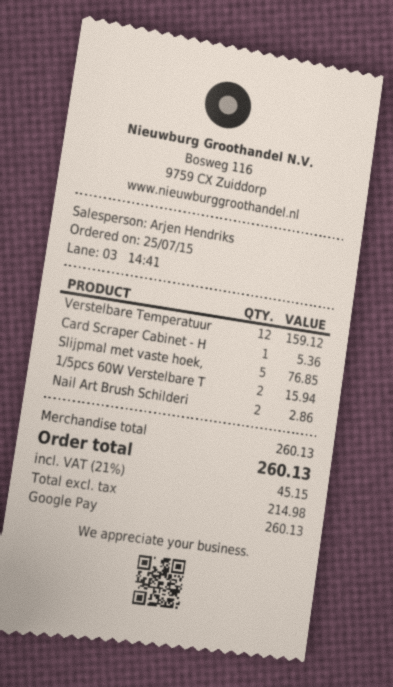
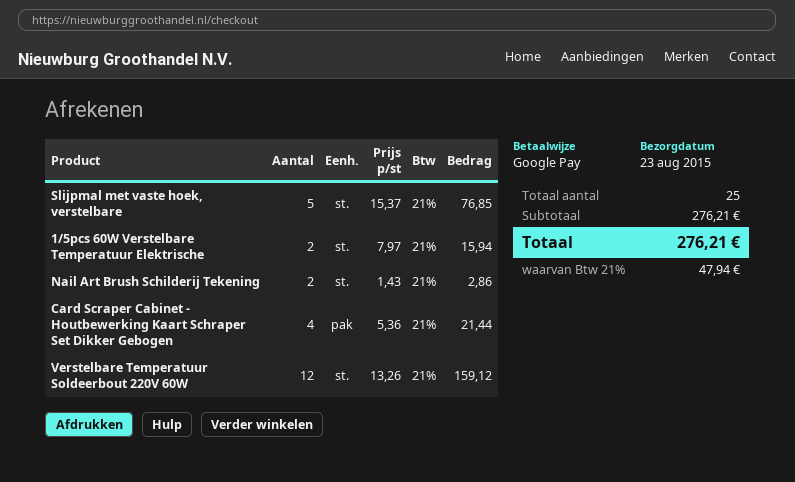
Card Scraper Cabinet - H: 1 for 5.36 -> 4 for 21.44
subtotal: 260.13 -> 276.21
tax: 21% = 45.15 -> 21% = 47.94
total: 260.13 -> 276.21

